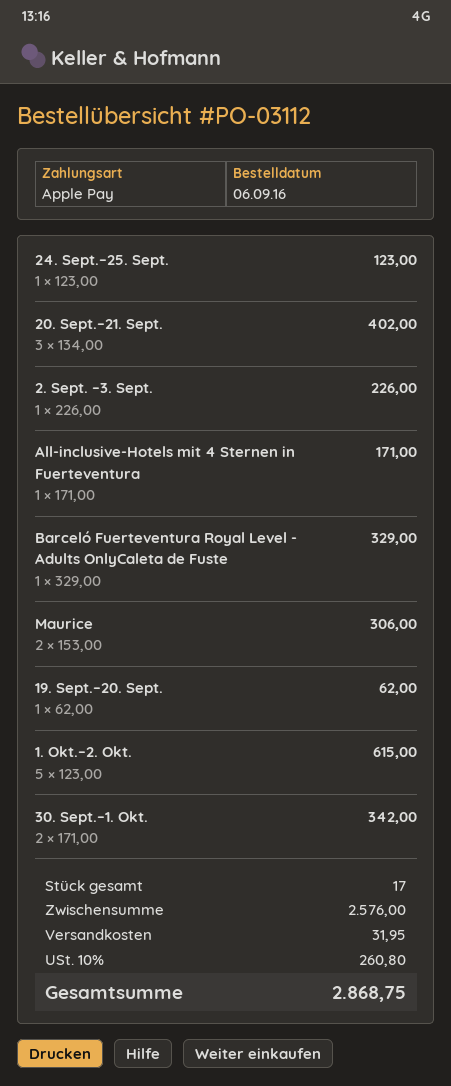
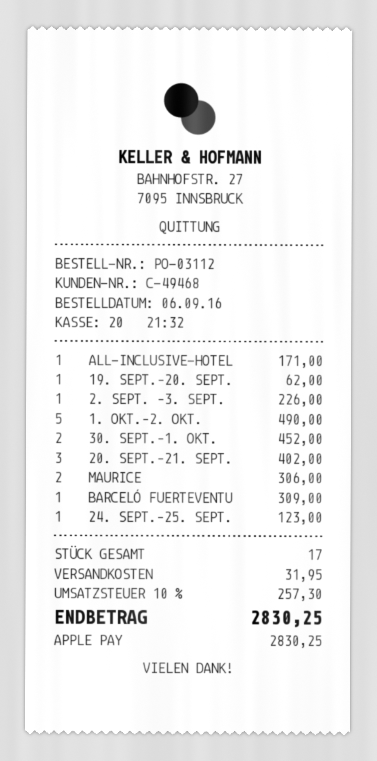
Barceló Fuerteventura Royal Level - Adults OnlyCaleta de Fuste: 1 for 329.00 -> 1 for 309.00
1. Okt.–2. Okt.: 5 for 615.00 -> 5 for 490.00
30. Sept.–1. Okt.: 2 for 342.00 -> 2 for 452.00
tax: 10% = 260.80 -> 10% = 257.30
total: 2868.75 -> 2830.25

